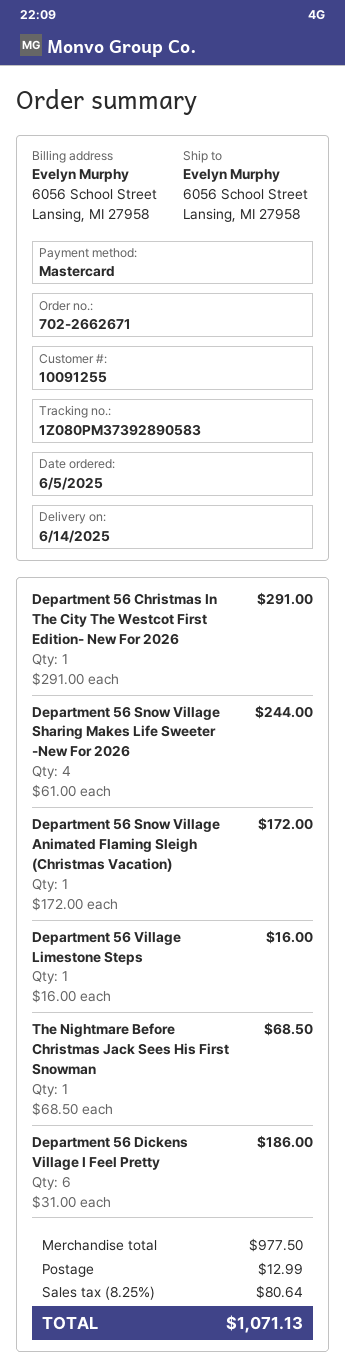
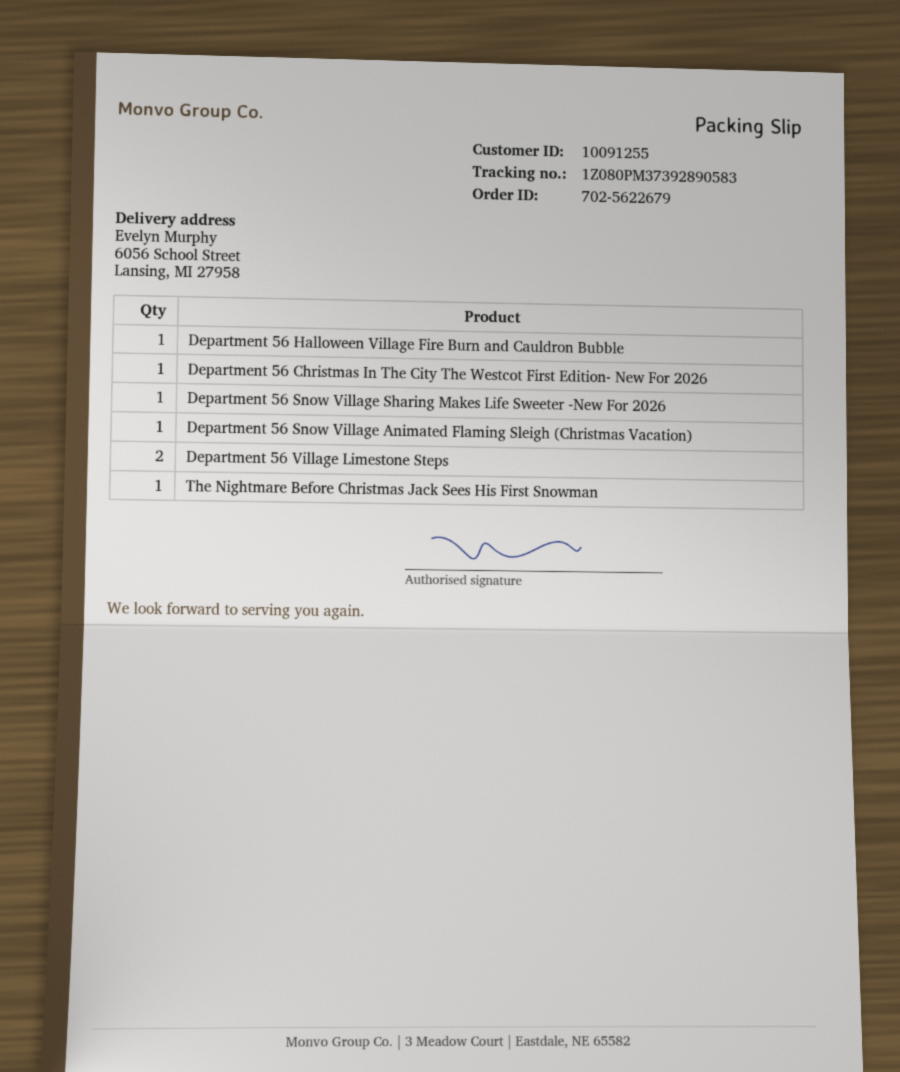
order number: 702-2662671 -> 702-5622679
Department 56 Snow Village Sharing Makes Life Sweeter -New For 2026: 4 -> 1
Department 56 Village Limestone Steps: 1 -> 2
Department 56 Dickens Village I Feel Pretty: 6 -> none
Department 56 Halloween Village Fire Burn and Cauldron Bubble: none -> 1

